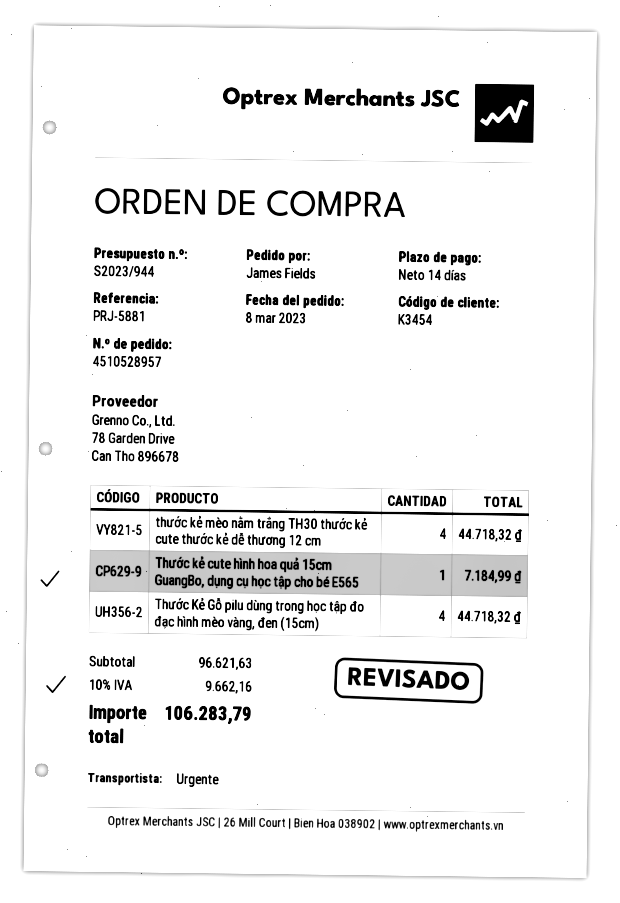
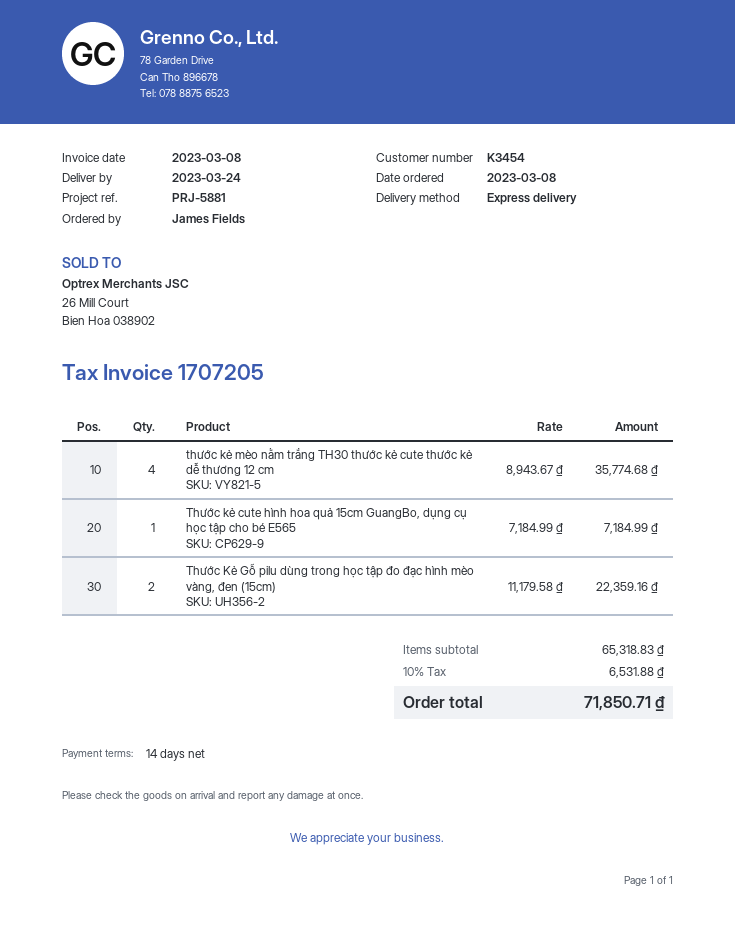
thước kẻ mèo nằm trắng TH30 thước kẻ cute thước kẻ dễ thương 12 cm: 4 for 44718.32 -> 4 for 35774.68
Thước Kẻ Gỗ pilu dùng trong học tập đo đạc hình mèo vàng, đen (15cm): 4 for 44718.32 -> 2 for 22359.16
subtotal: 96621.63 -> 65318.83
tax: 10% = 9662.16 -> 10% = 6531.88
total: 106283.79 -> 71850.71

